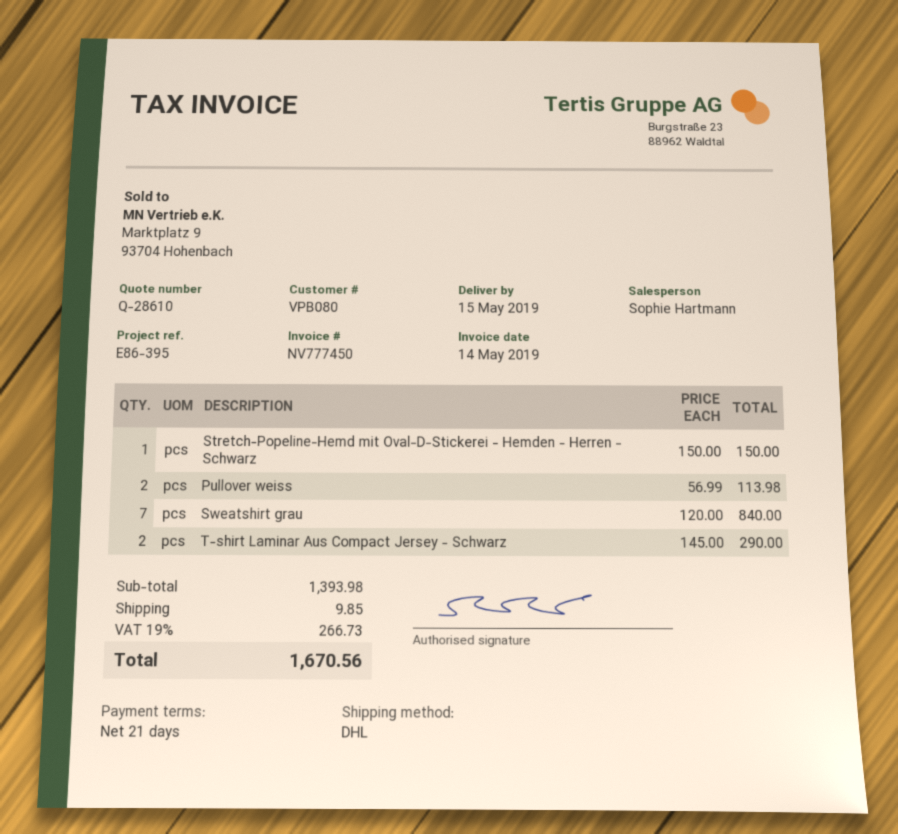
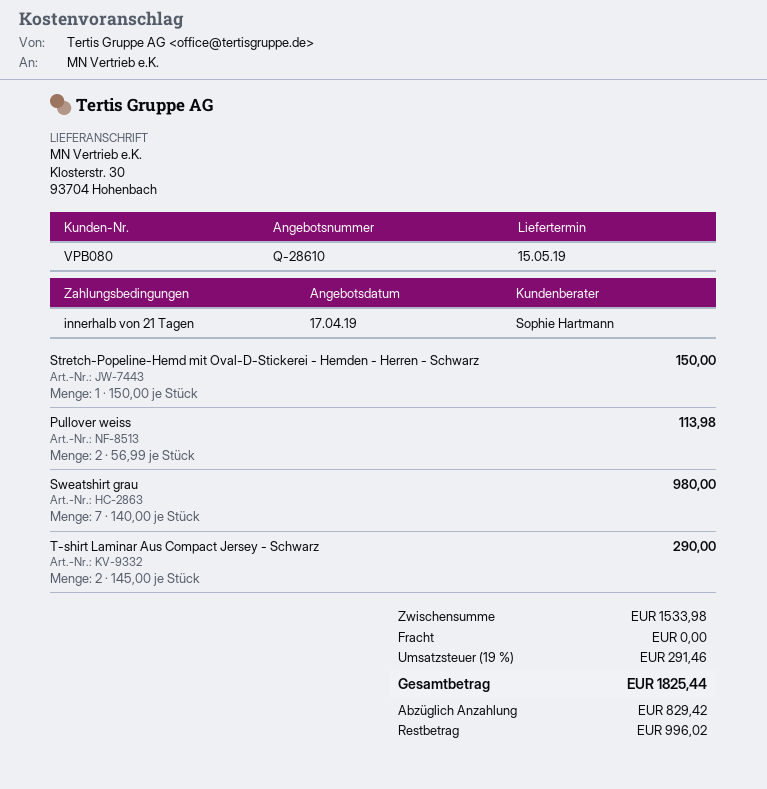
Sweatshirt grau: 7 x 120.00 = 840.00 -> 7 x 140.00 = 980.00
subtotal: 1393.98 -> 1533.98
shipping: 9.85 -> 0.00
tax: 19% = 266.73 -> 19% = 291.46
total: 1670.56 -> 1825.44

